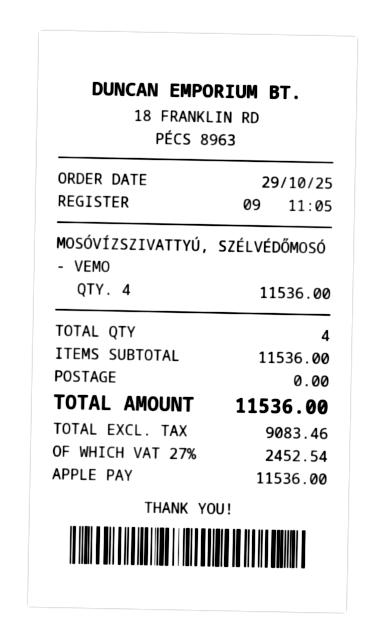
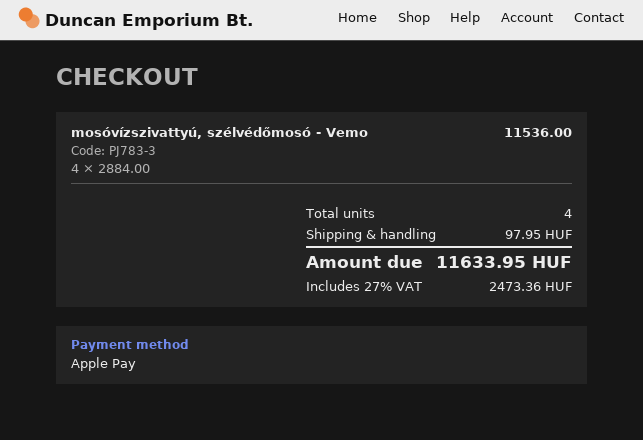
shipping: 0.00 -> 97.95
tax: 27% = 2452.54 -> 27% = 2473.36
total: 11536.00 -> 11633.95

